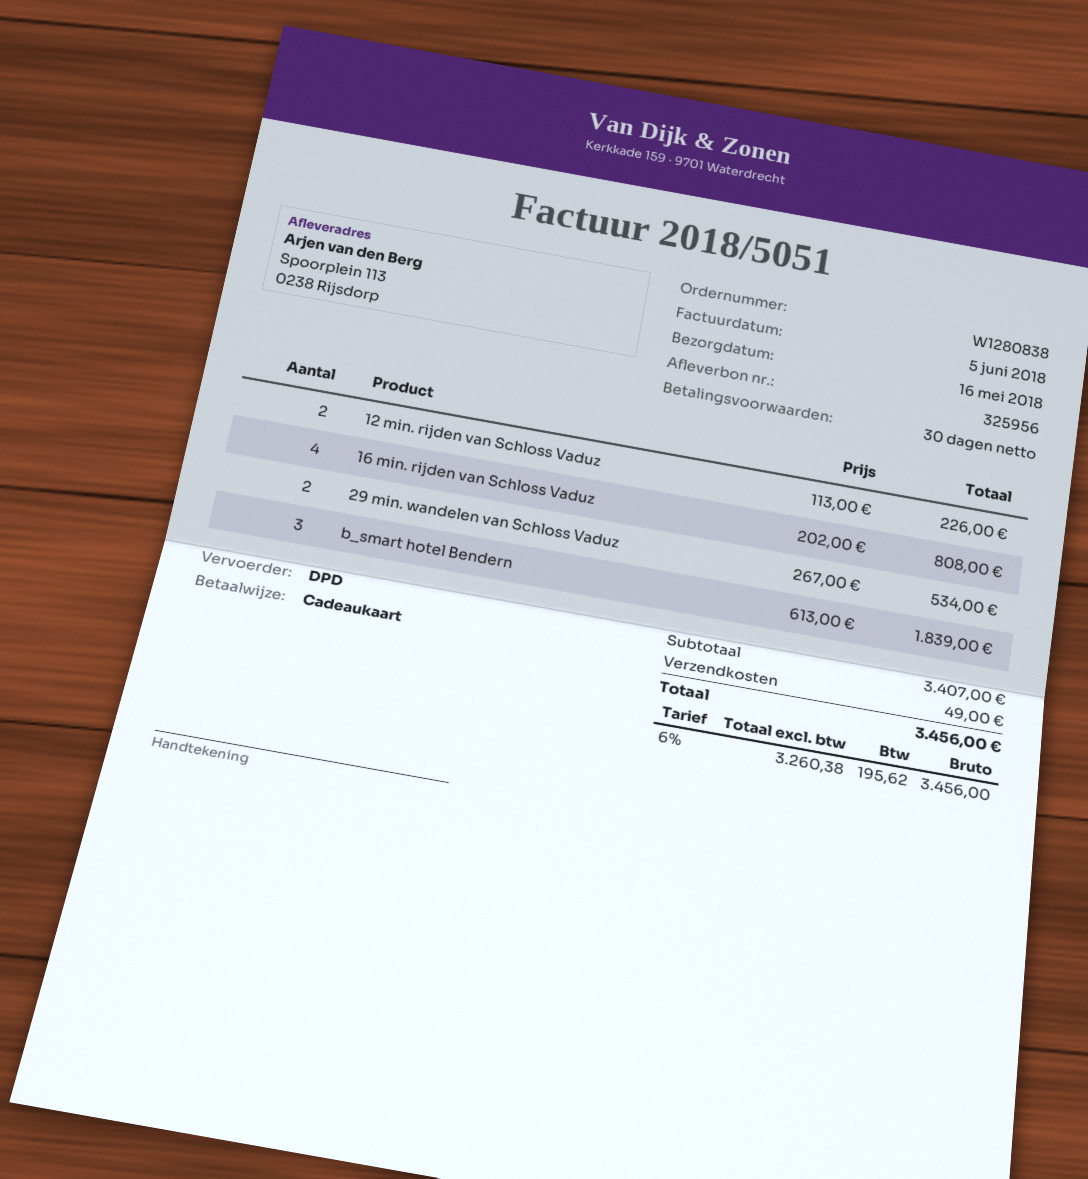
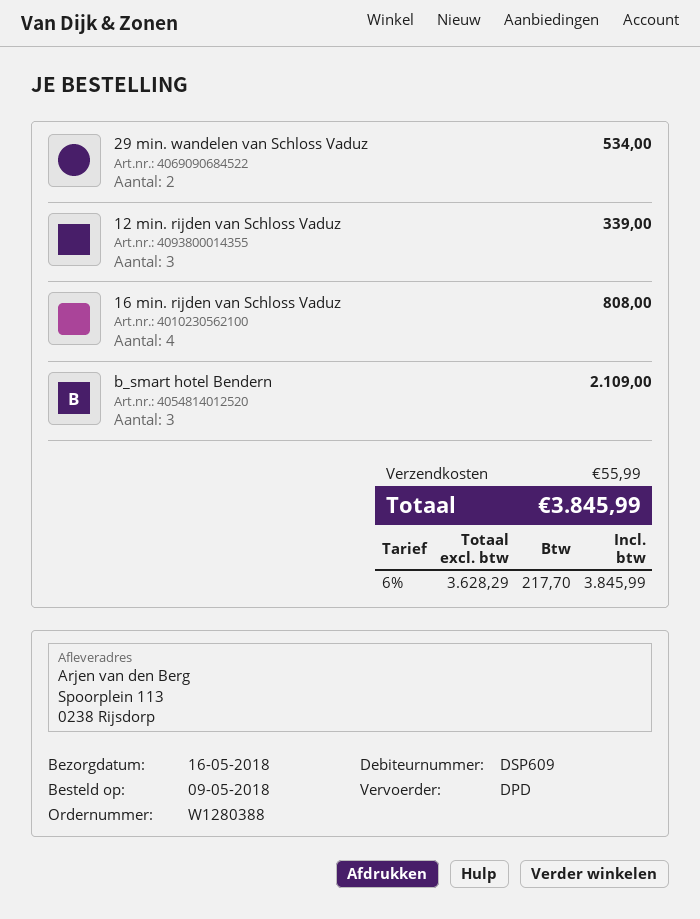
order number: W1280838 -> W1280388
12 min. rijden van Schloss Vaduz: 2 for 226.00 -> 3 for 339.00
b_smart hotel Bendern: 3 for 1839.00 -> 3 for 2109.00
shipping: 49.00 -> 55.99
net: 3260.38 -> 3628.29
tax: 6% = 195.62 -> 6% = 217.70
total: 3456.00 -> 3845.99

